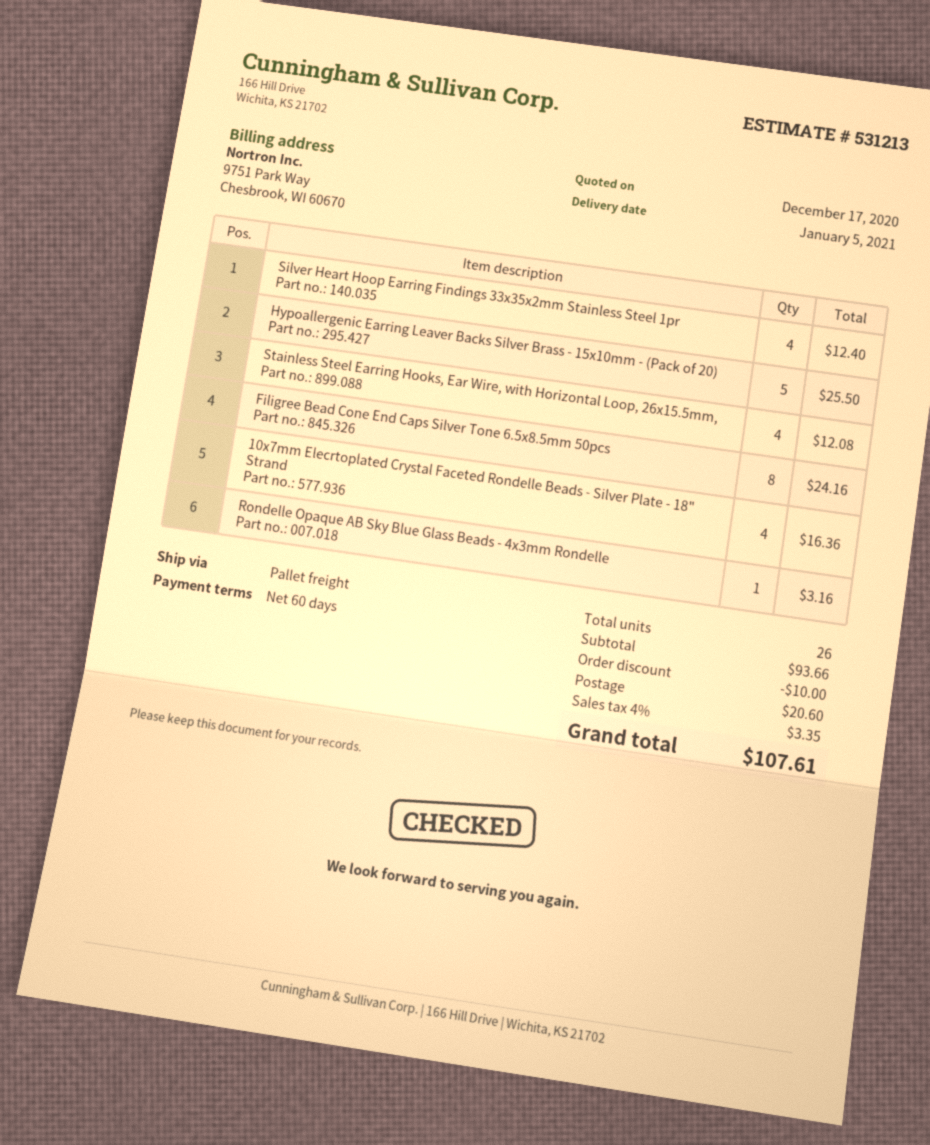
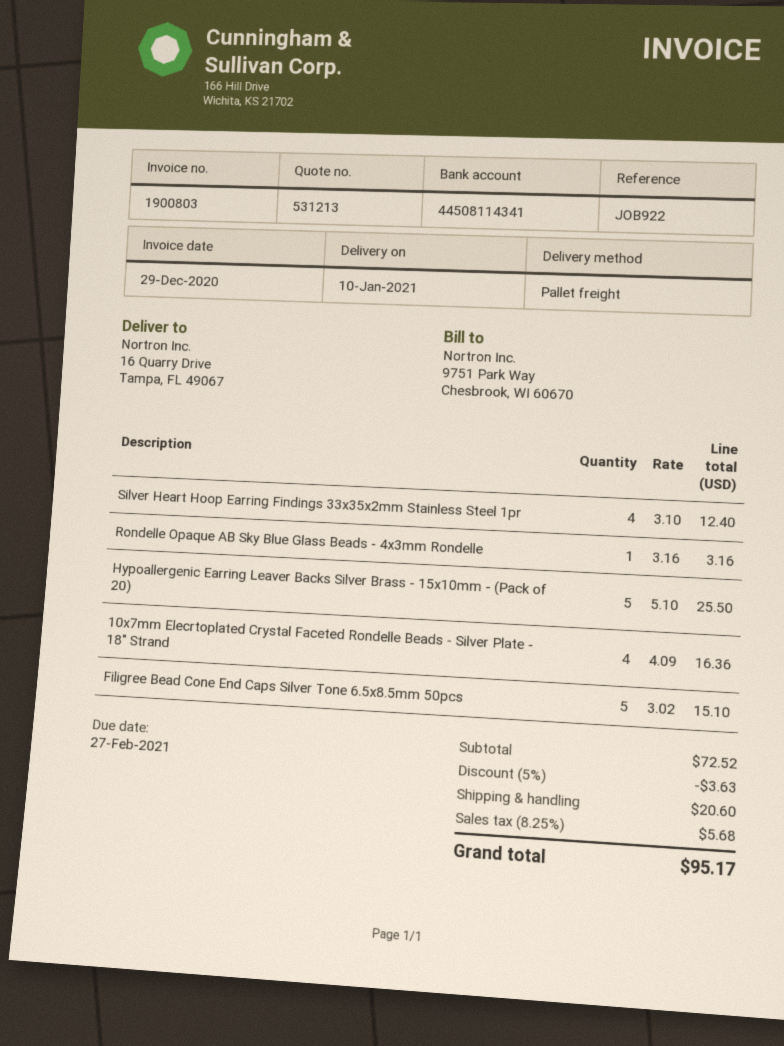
delivery date: 2021-01-05 -> 2021-01-10
Stainless Steel Earring Hooks, Ear Wire, with Horizontal Loop, 26x15.5mm,: 4 for 12.08 -> none
Filigree Bead Cone End Caps Silver Tone 6.5x8.5mm 50pcs: 8 for 24.16 -> 5 for 15.10
subtotal: 93.66 -> 72.52
discount: 10.00 -> 3.63
tax: 4% = 3.35 -> 8.25% = 5.68
total: 107.61 -> 95.17

